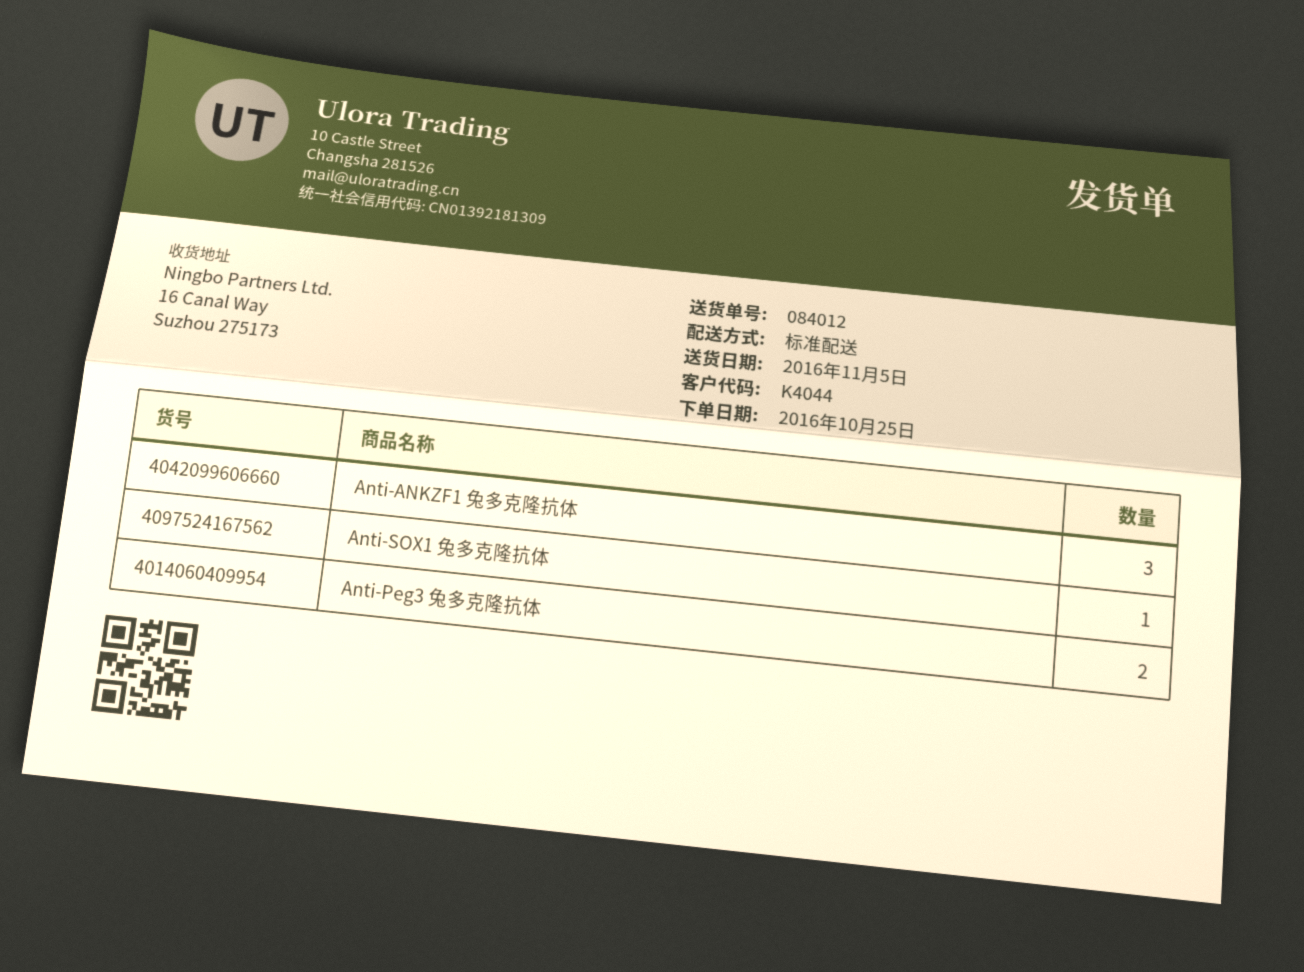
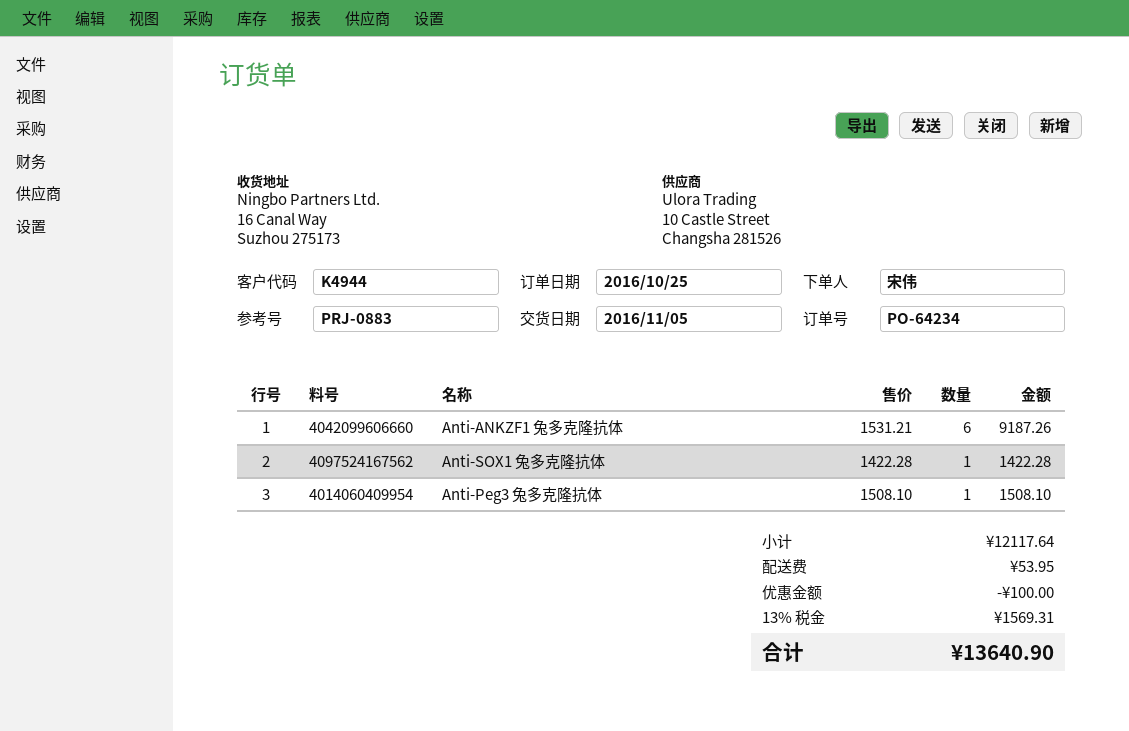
customer number: K4044 -> K4944
Anti-ANKZF1 兔多克隆抗体: 3 -> 6
Anti-Peg3 兔多克隆抗体: 2 -> 1

